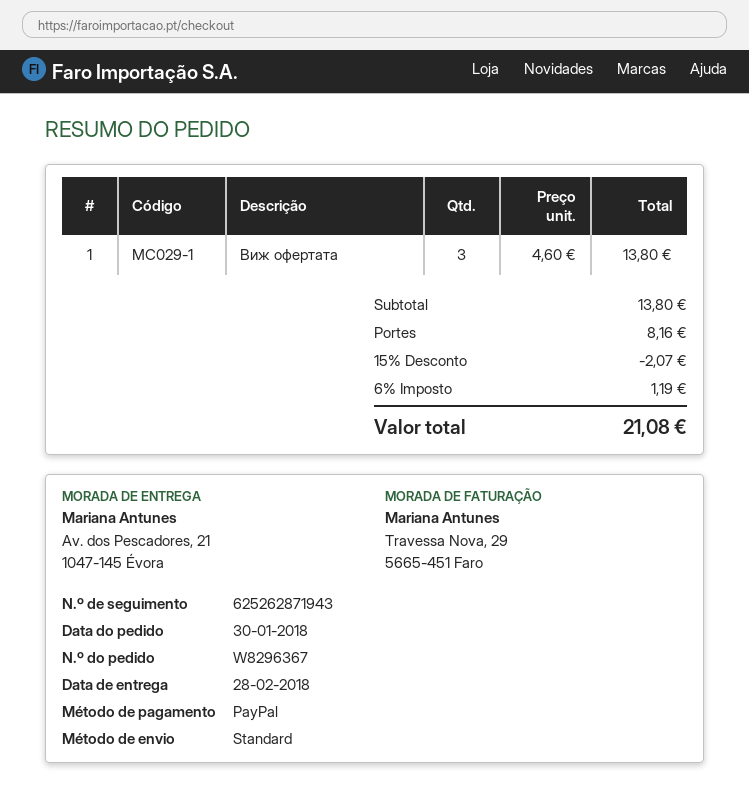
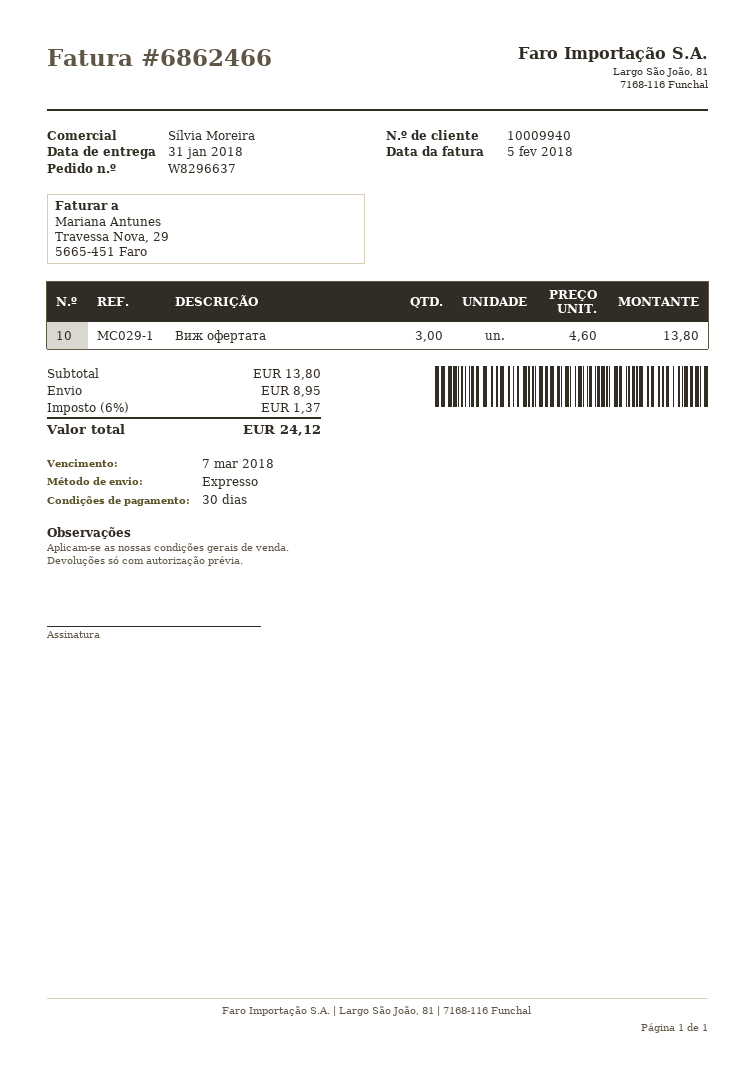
order number: W8296367 -> W8296637
delivery date: 2018-02-28 -> 2018-01-31
shipping method: standard -> express
discount: 15% = 2.07 -> none
shipping: 8.16 -> 8.95
tax: 6% = 1.19 -> 6% = 1.37
total: 21.08 -> 24.12

